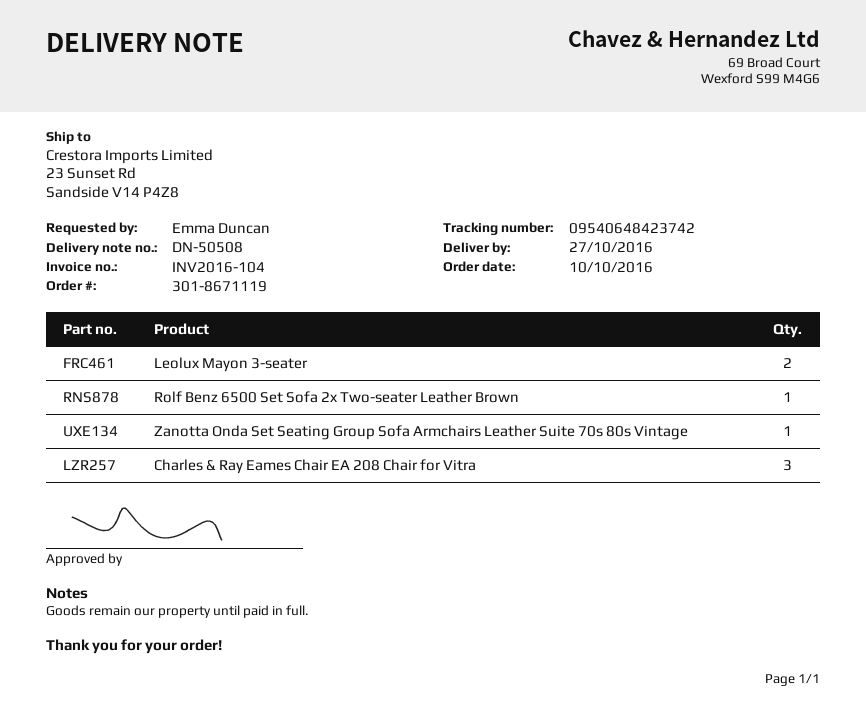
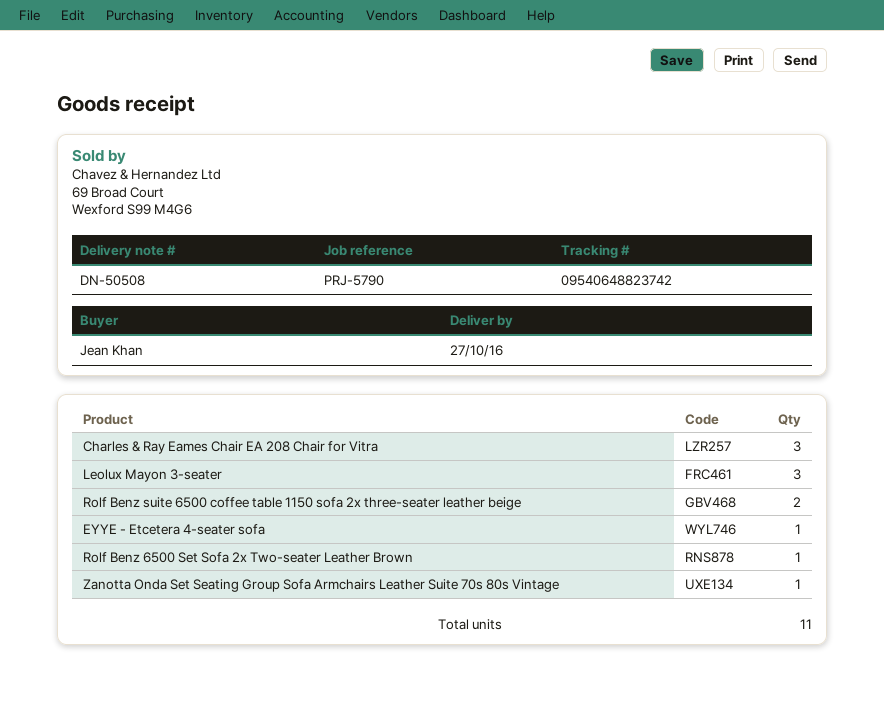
ordered by: Emma Duncan -> Jean Khan
tracking number: 09540648423742 -> 09540648823742
Leolux Mayon 3-seater: 2 -> 3
Rolf Benz suite 6500 coffee table 1150 sofa 2x three-seater leather beige: none -> 2
EYYE - Etcetera 4-seater sofa: none -> 1

